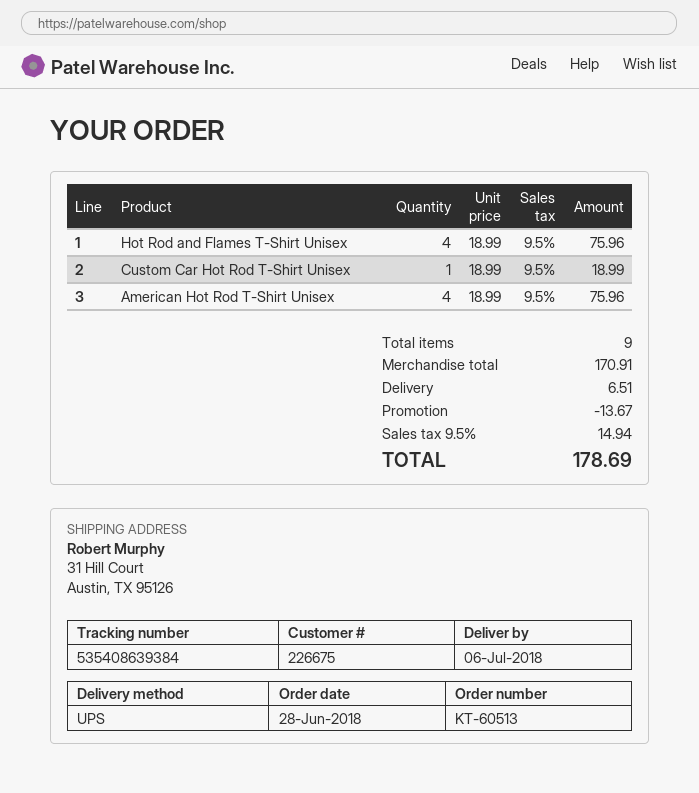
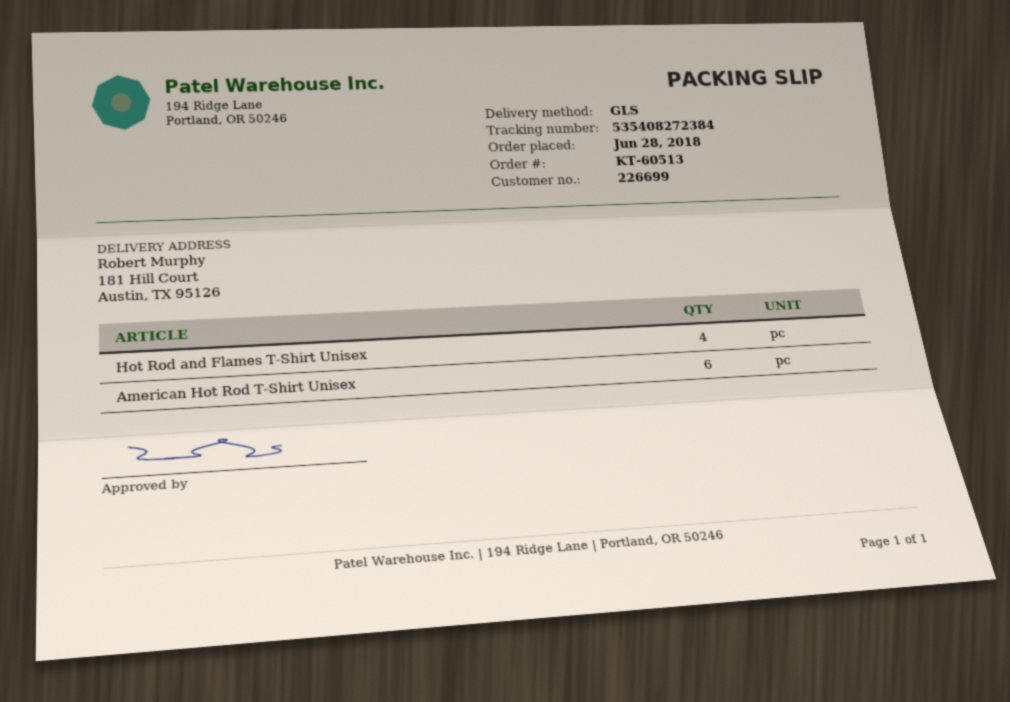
customer number: 226675 -> 226699
shipping method: UPS -> GLS
tracking number: 535408639384 -> 535408272384
ship to: 31 Hill Court, Austin, TX 95126 -> 181 Hill Court, Austin, TX 95126
Custom Car Hot Rod T-Shirt Unisex: 1 -> none
American Hot Rod T-Shirt Unisex: 4 -> 6

